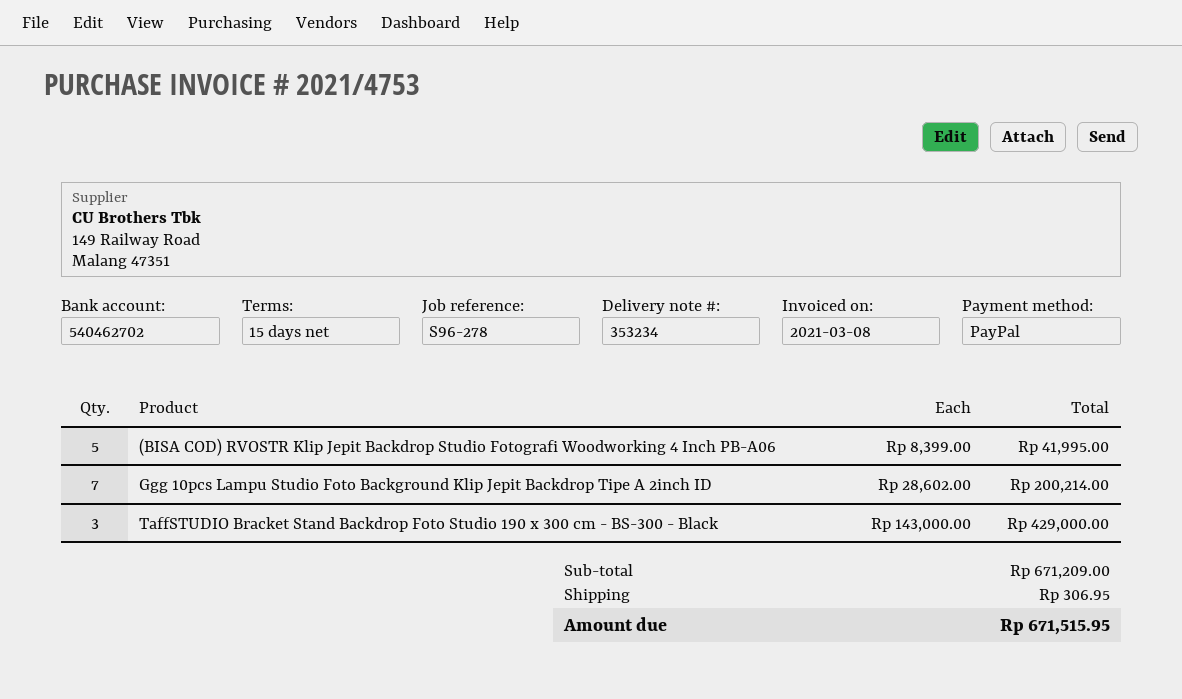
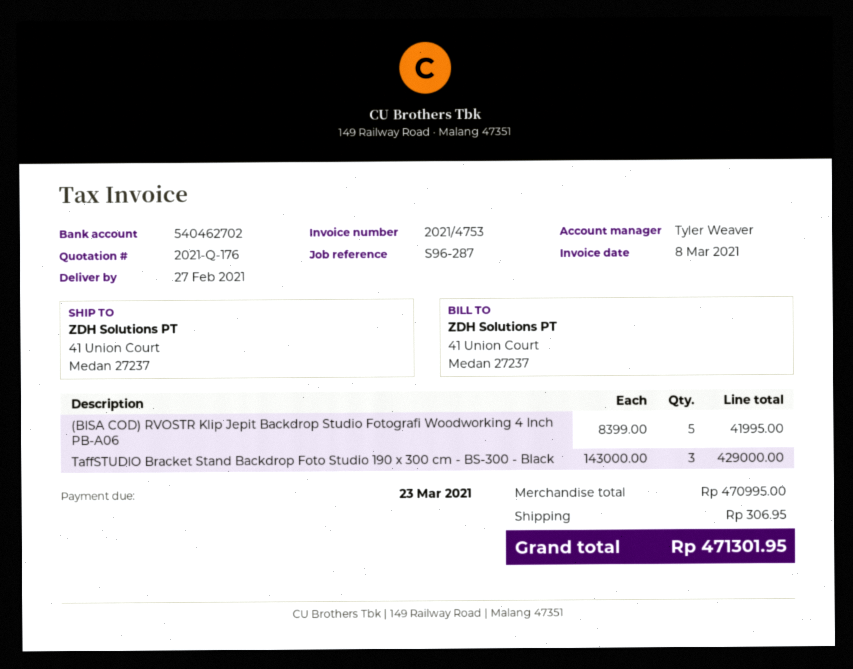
reference: S96-278 -> S96-287
Ggg 10pcs Lampu Studio Foto Background Klip Jepit Backdrop Tipe A 2inch ID: 7 x 28602.00 = 200214.00 -> none
subtotal: 671209.00 -> 470995.00
total: 671515.95 -> 471301.95

